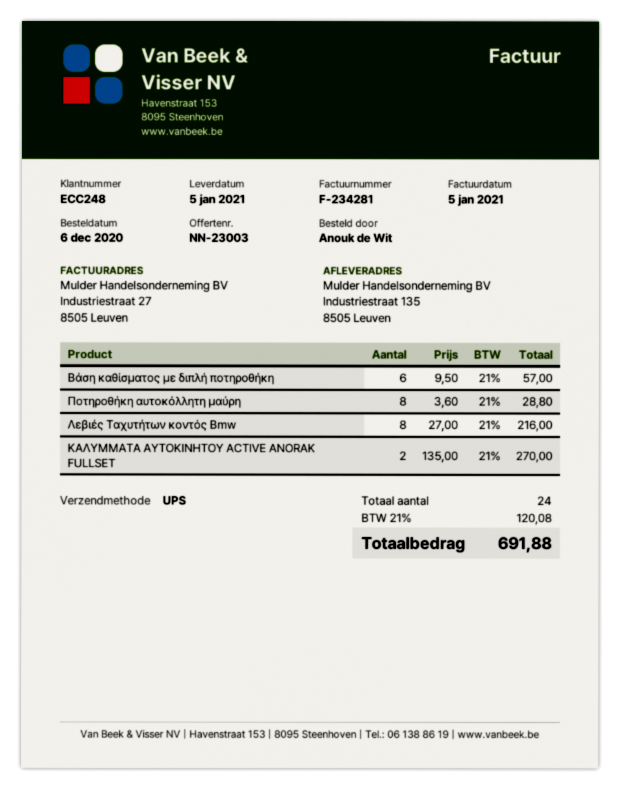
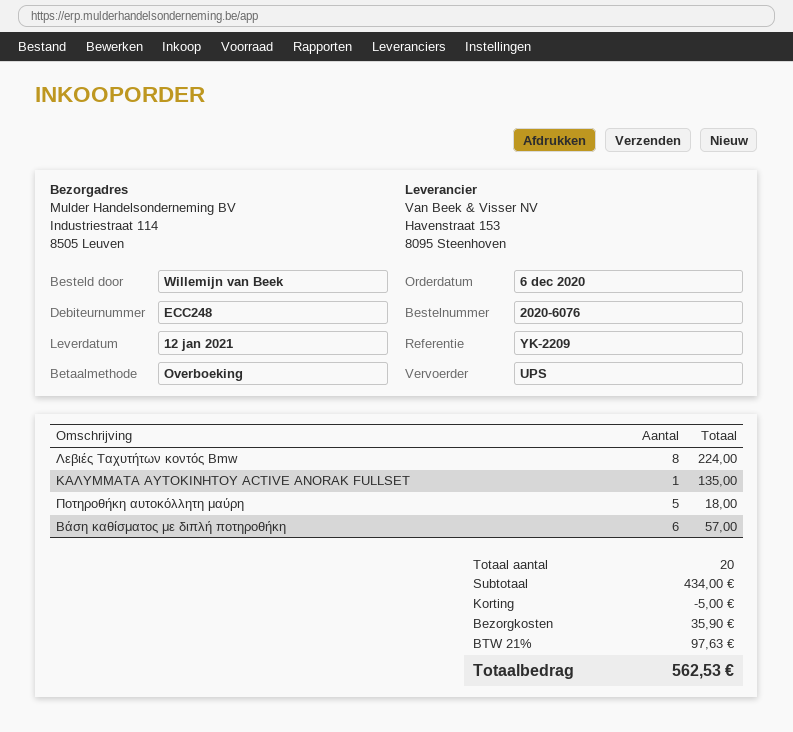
delivery date: 2021-01-05 -> 2021-01-12
ordered by: Anouk de Wit -> Willemijn van Beek
ship to: Industriestraat 135, 8505 Leuven -> Industriestraat 114, 8505 Leuven
Ποτηροθήκη αυτοκόλλητη μαύρη: 8 for 28.80 -> 5 for 18.00
Λεβιές Ταχυτήτων κοντός Bmw: 8 for 216.00 -> 8 for 224.00
ΚΑΛΥΜΜΑΤΑ ΑΥΤΟΚΙΝΗΤΟΥ ACTIVE ANORAK FULLSET: 2 for 270.00 -> 1 for 135.00
total quantity: 24 -> 20
discount: none -> 5.00
shipping: none -> 35.90
tax: 21% = 120.08 -> 21% = 97.63
total: 691.88 -> 562.53

